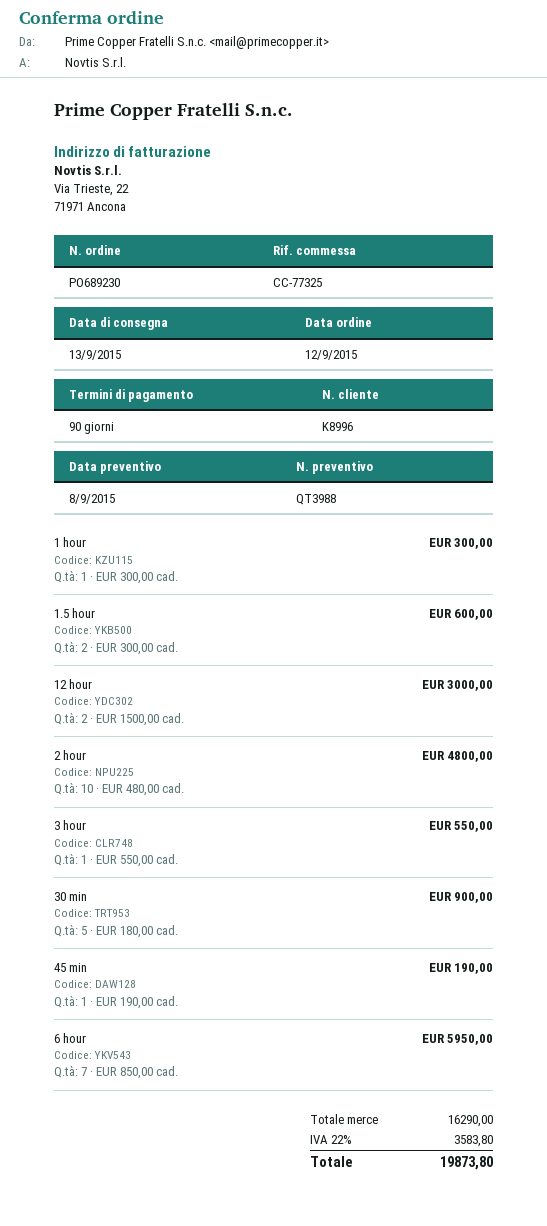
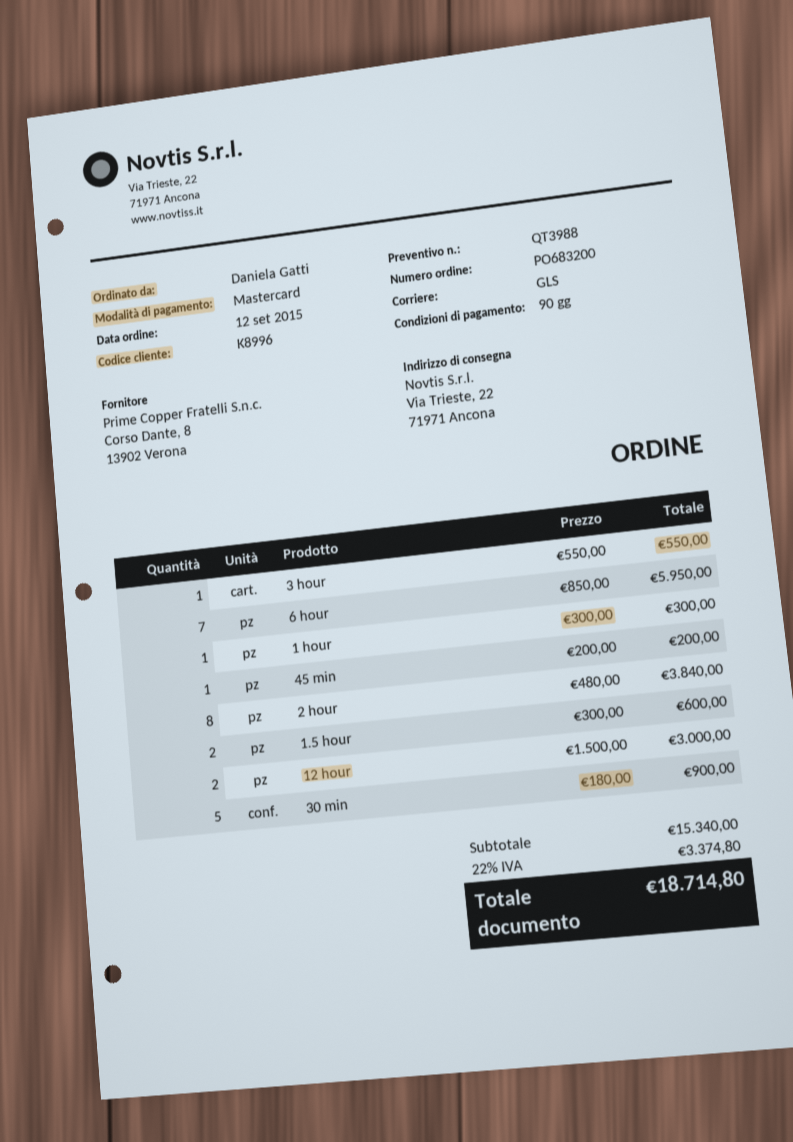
order number: PO689230 -> PO683200
2 hour: 10 x 480.00 = 4800.00 -> 8 x 480.00 = 3840.00
45 min: 1 x 190.00 = 190.00 -> 1 x 200.00 = 200.00
subtotal: 16290.00 -> 15340.00
tax: 22% = 3583.80 -> 22% = 3374.80
total: 19873.80 -> 18714.80

